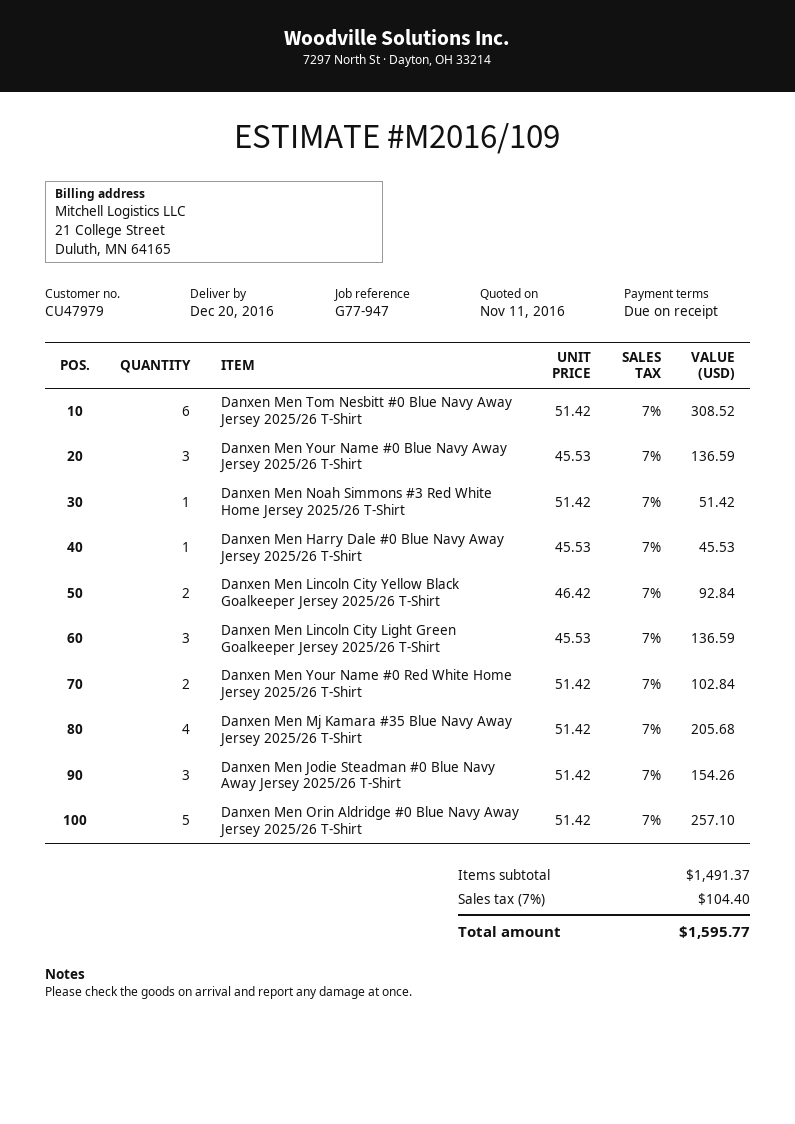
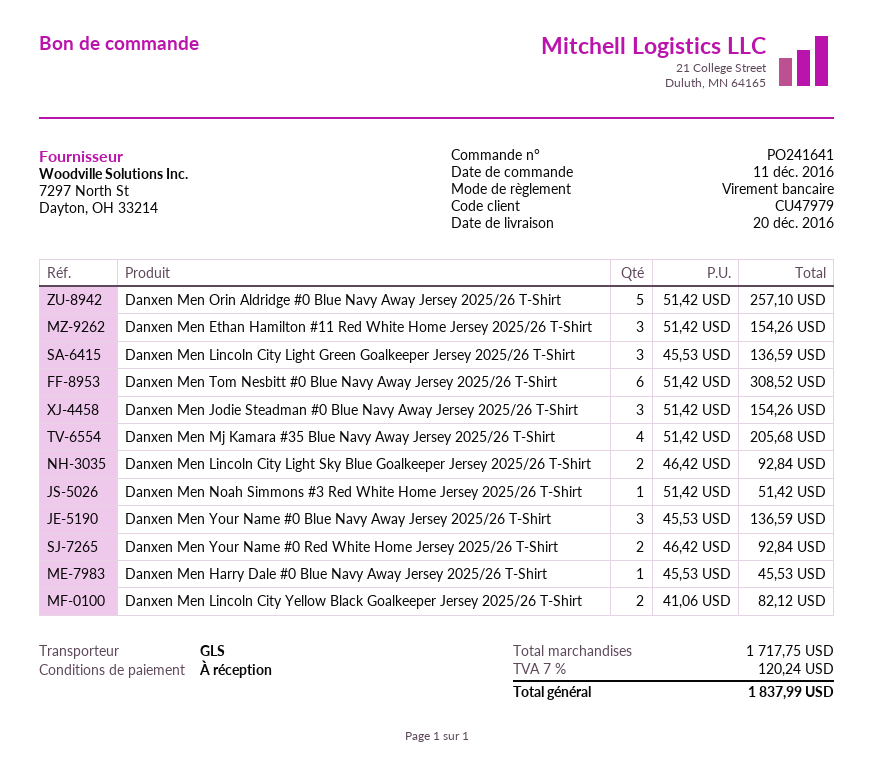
Danxen Men Lincoln City Yellow Black Goalkeeper Jersey 2025/26 T-Shirt: 2 x 46.42 = 92.84 -> 2 x 41.06 = 82.12
Danxen Men Your Name #0 Red White Home Jersey 2025/26 T-Shirt: 2 x 51.42 = 102.84 -> 2 x 46.42 = 92.84
Danxen Men Ethan Hamilton #11 Red White Home Jersey 2025/26 T-Shirt: none -> 3 x 51.42 = 154.26
Danxen Men Lincoln City Light Sky Blue Goalkeeper Jersey 2025/26 T-Shirt: none -> 2 x 46.42 = 92.84
subtotal: 1491.37 -> 1717.75
tax: 7% = 104.40 -> 7% = 120.24
total: 1595.77 -> 1837.99

